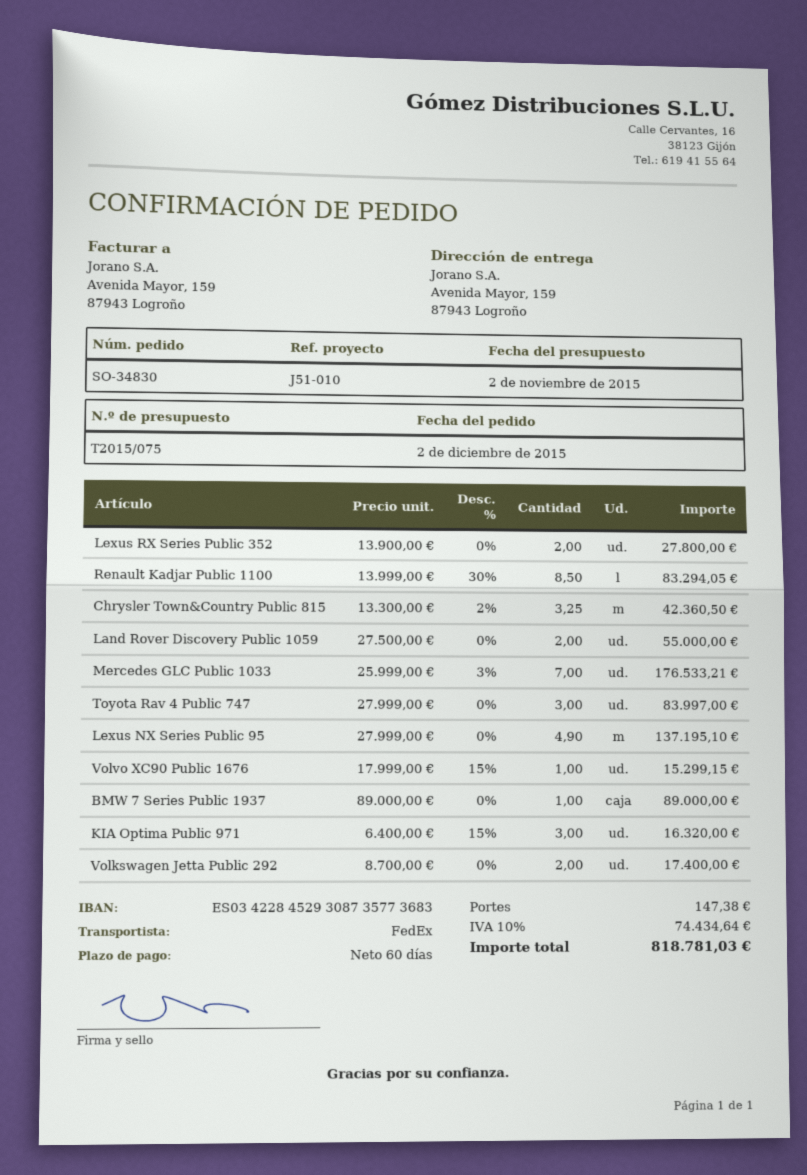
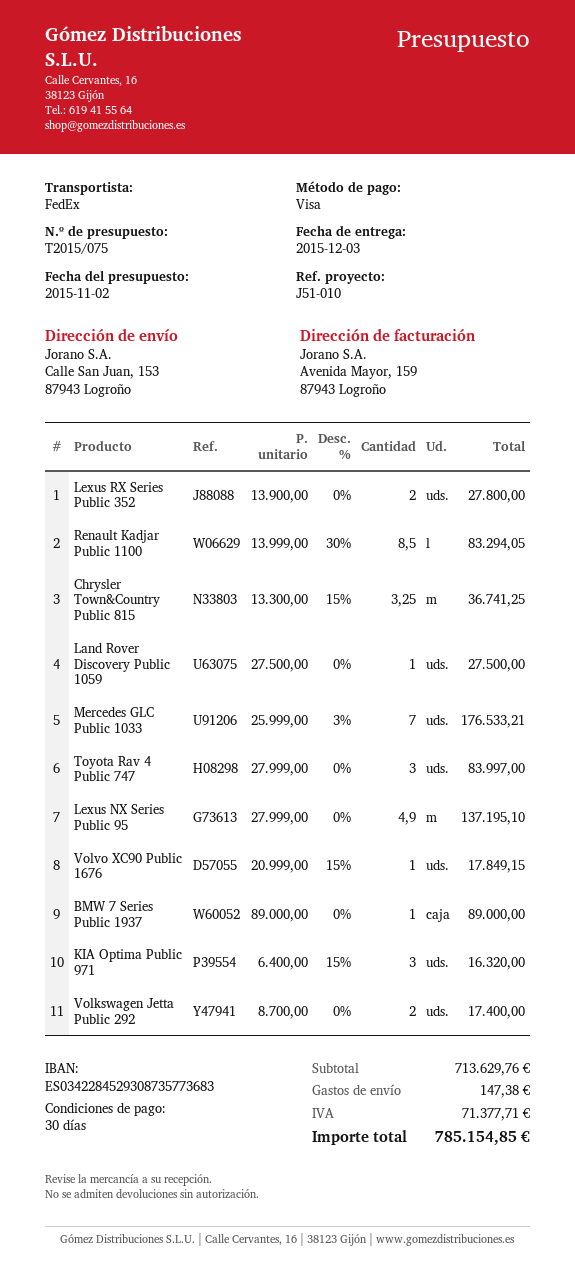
payment terms: 60 days -> 30 days
ship to: Avenida Mayor, 159, 87943 Logroño -> Calle San Juan, 153, 87943 Logroño
Chrysler Town&Country Public 815: 3.25 x 13300.00 - 2% = 42360.50 -> 3.25 x 13300.00 - 15% = 36741.25
Land Rover Discovery Public 1059: 2 x 27500.00 = 55000.00 -> 1 x 27500.00 = 27500.00
Volvo XC90 Public 1676: 1 x 17999.00 - 15% = 15299.15 -> 1 x 20999.00 - 15% = 17849.15
tax: 74434.64 -> 71377.71
total: 818781.03 -> 785154.85

